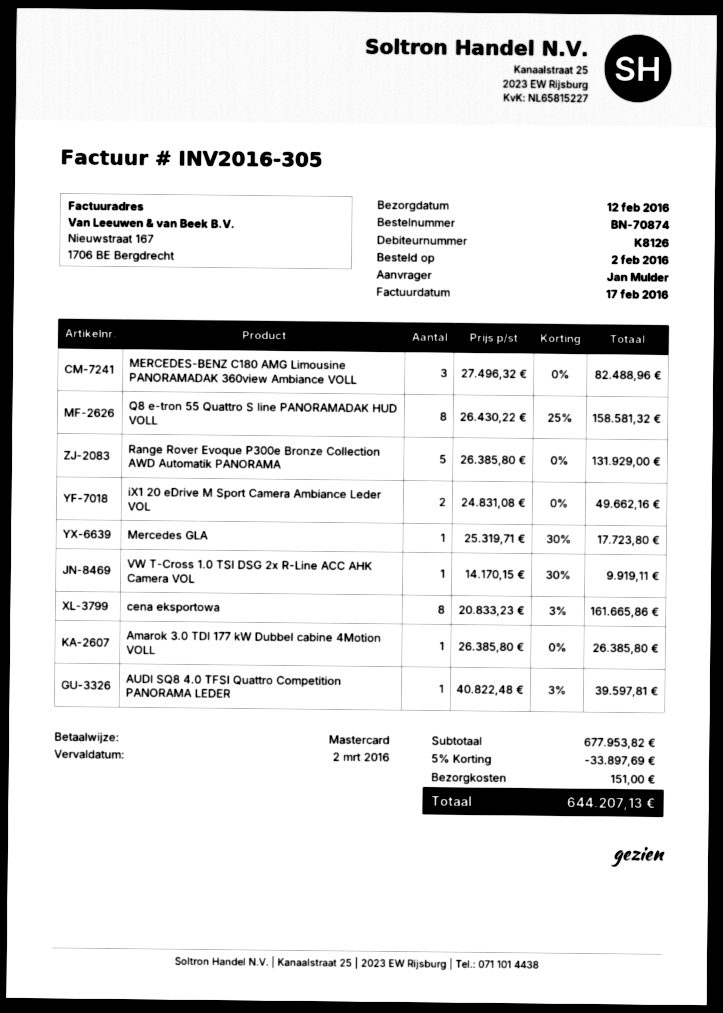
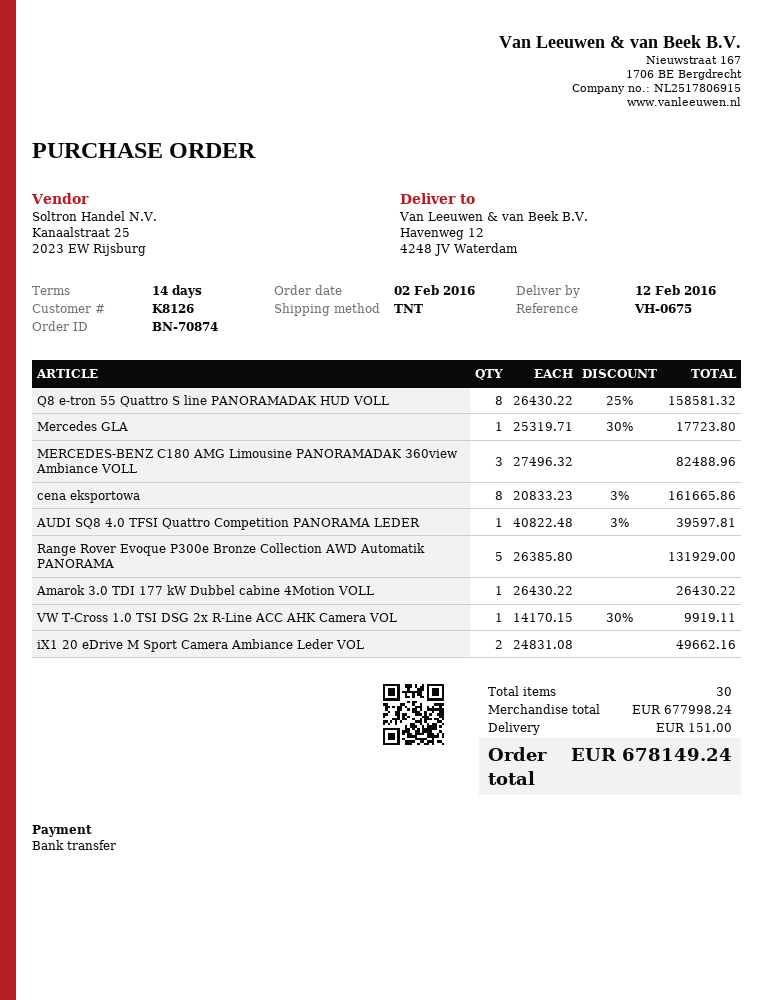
payment method: Mastercard -> bank transfer
Amarok 3.0 TDI 177 kW Dubbel cabine 4Motion VOLL: 1 x 26385.80 = 26385.80 -> 1 x 26430.22 = 26430.22
subtotal: 677953.82 -> 677998.24
discount: 5% = 33897.69 -> none
total: 644207.13 -> 678149.24

